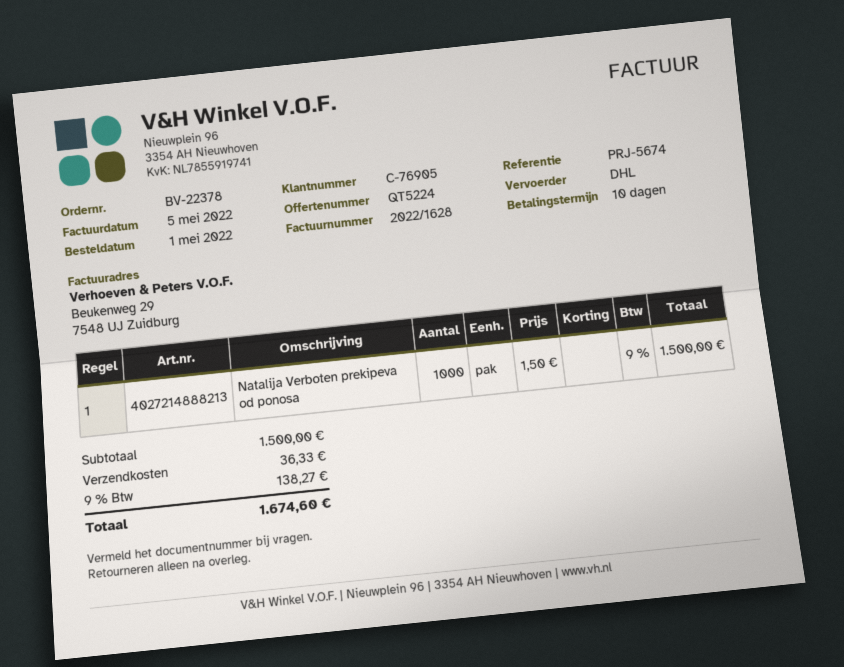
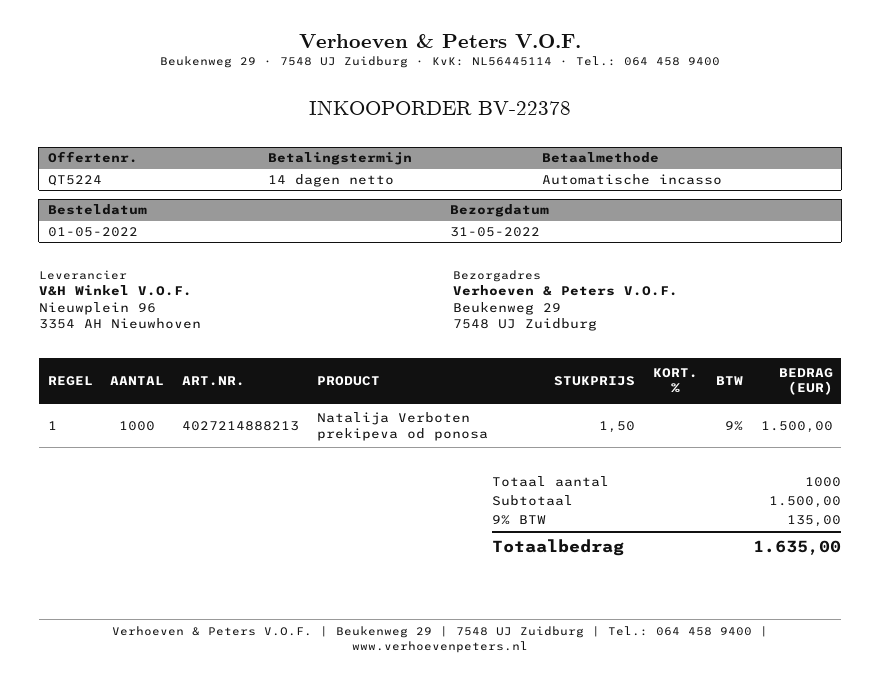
payment terms: 10 days -> 14 days
shipping: 36.33 -> none
tax: 9% = 138.27 -> 9% = 135.00
total: 1674.60 -> 1635.00

